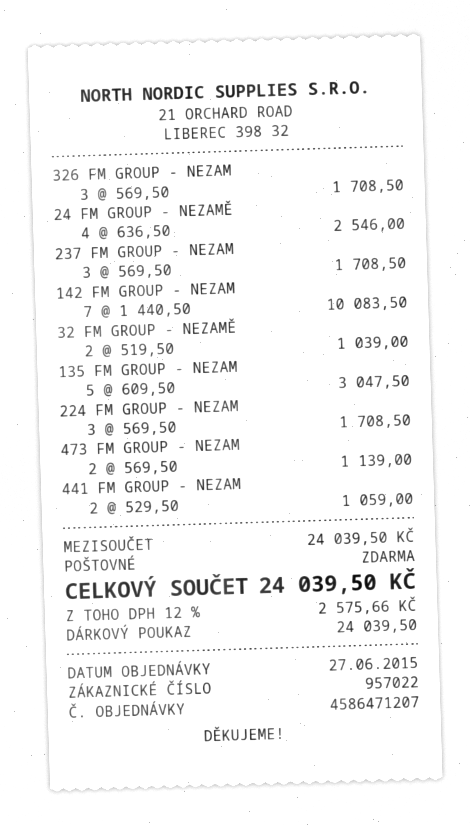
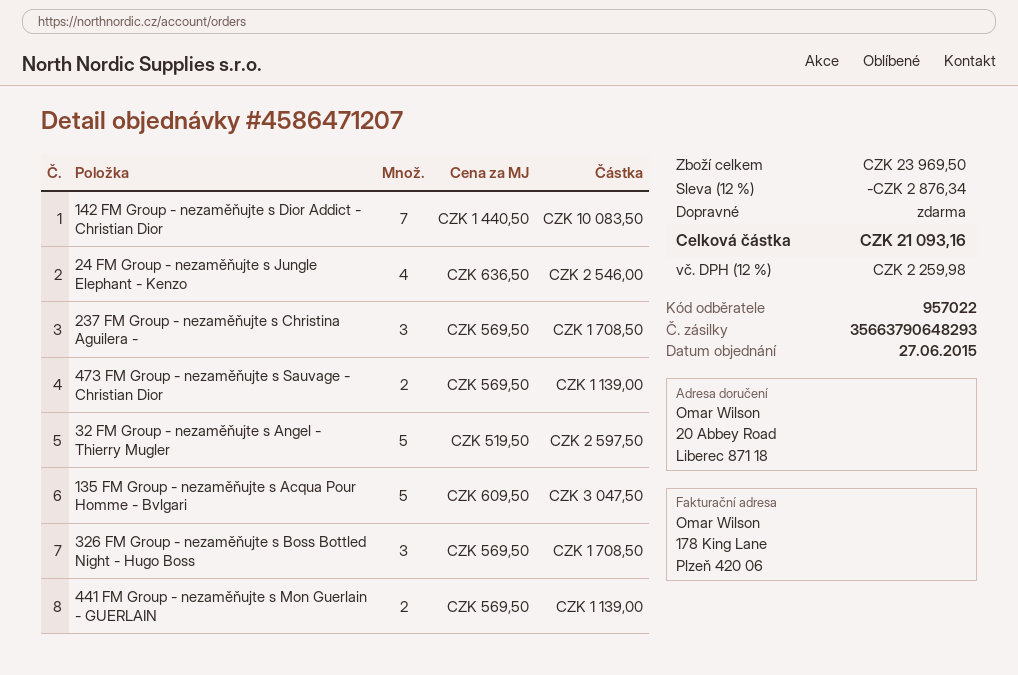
32 FM GROUP - NEZAMĚ: 2 x 519.50 = 1039.00 -> 5 x 519.50 = 2597.50
224 FM GROUP - NEZAM: 3 x 569.50 = 1708.50 -> none
441 FM GROUP - NEZAM: 2 x 529.50 = 1059.00 -> 2 x 569.50 = 1139.00
subtotal: 24039.50 -> 23969.50
discount: none -> 12% = 2876.34
tax: 12% = 2575.66 -> 12% = 2259.98
total: 24039.50 -> 21093.16

